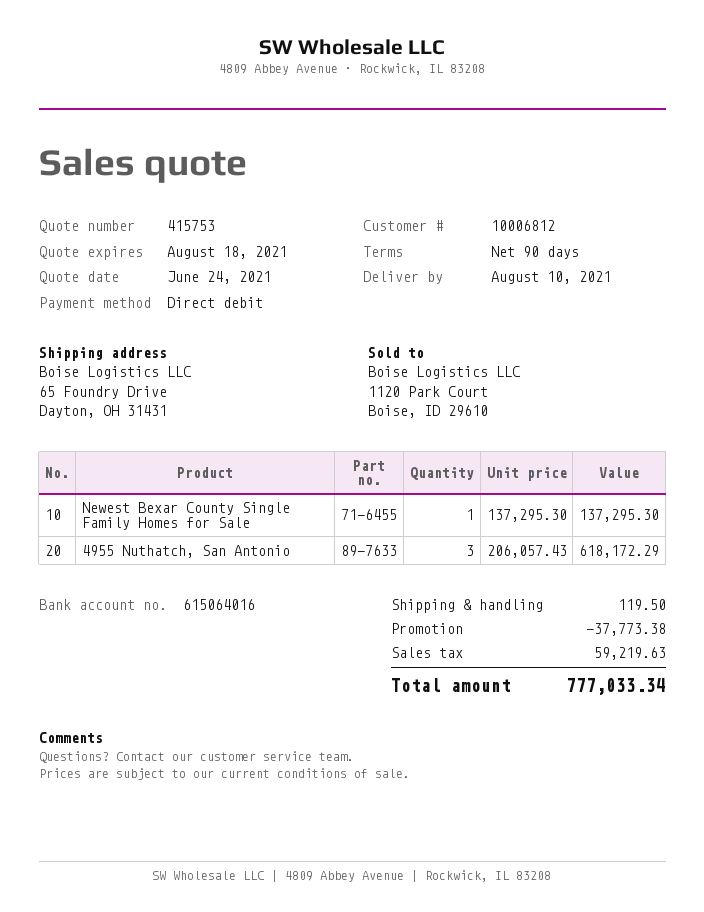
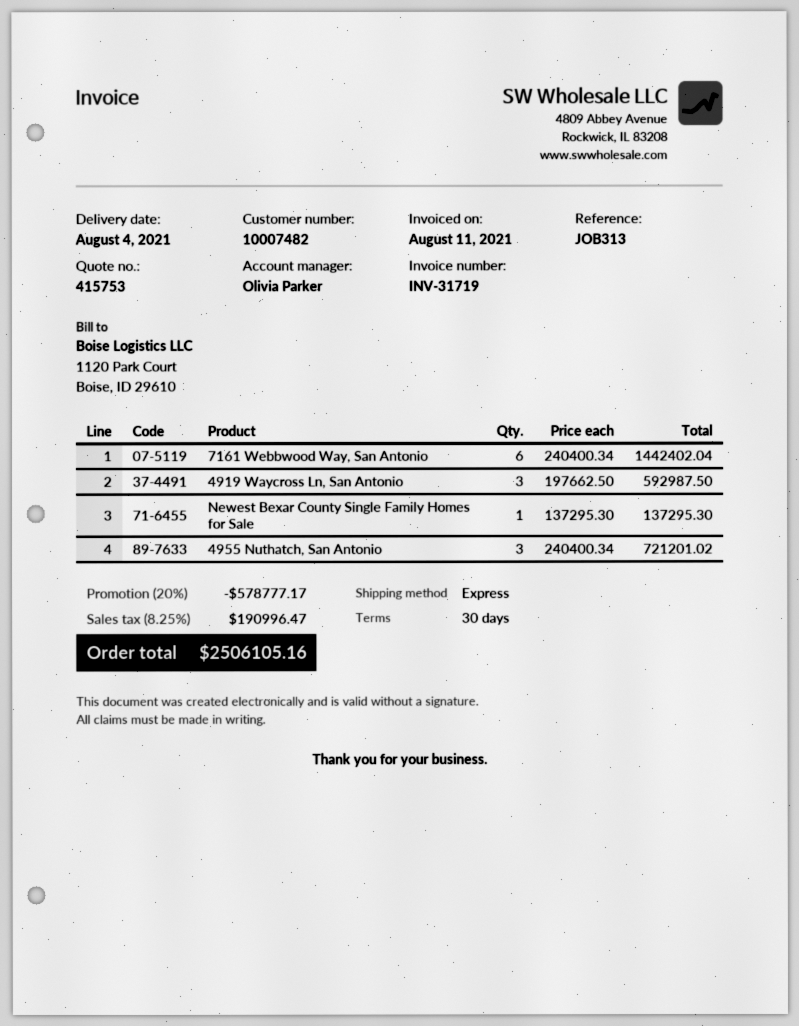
delivery date: 2021-08-10 -> 2021-08-04
payment terms: 90 days -> 30 days
customer number: 10006812 -> 10007482
4955 Nuthatch, San Antonio: 3 x 206057.43 = 618172.29 -> 3 x 240400.34 = 721201.02
7161 Webbwood Way, San Antonio: none -> 6 x 240400.34 = 1442402.04
4919 Waycross Ln, San Antonio: none -> 3 x 197662.50 = 592987.50
discount: 37773.38 -> 578777.17
shipping: 119.50 -> none
tax: 59219.63 -> 190996.47
total: 777033.34 -> 2506105.16

